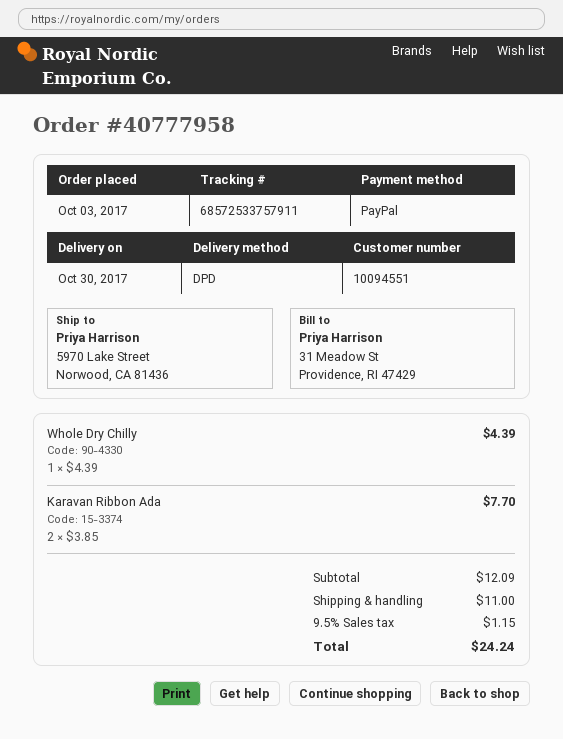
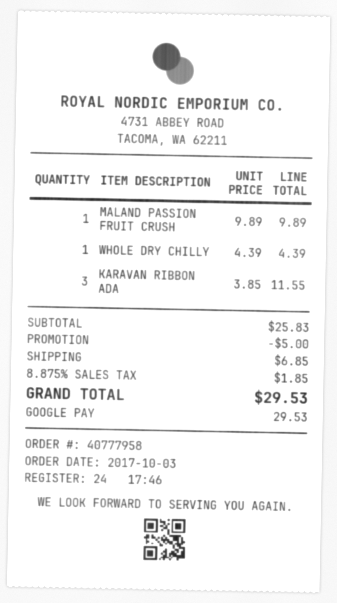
payment method: PayPal -> Google Pay
Karavan Ribbon Ada: 2 x 3.85 = 7.70 -> 3 x 3.85 = 11.55
MALAND PASSION FRUIT CRUSH: none -> 1 x 9.89 = 9.89
subtotal: 12.09 -> 25.83
discount: none -> 5.00
shipping: 11.00 -> 6.85
tax: 9.5% = 1.15 -> 8.875% = 1.85
total: 24.24 -> 29.53

